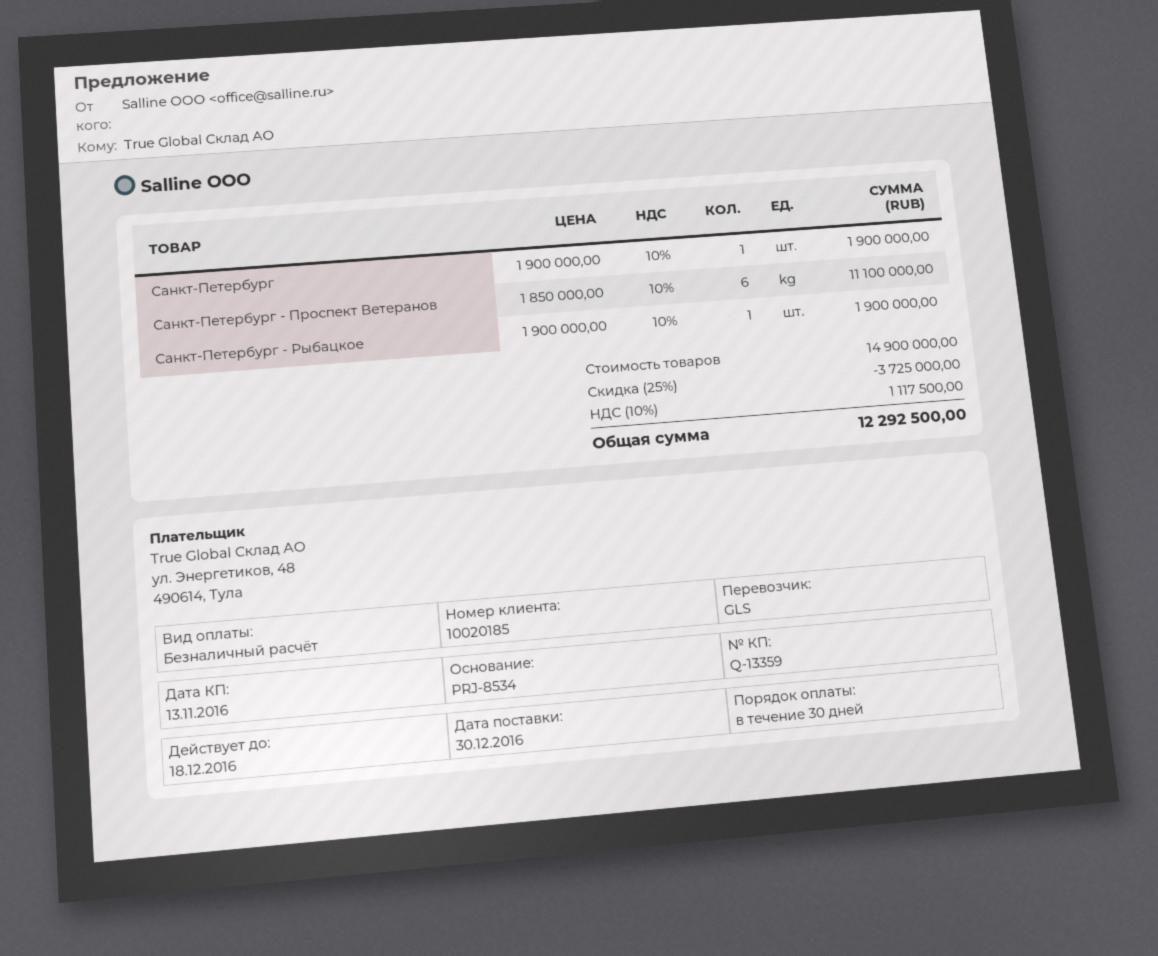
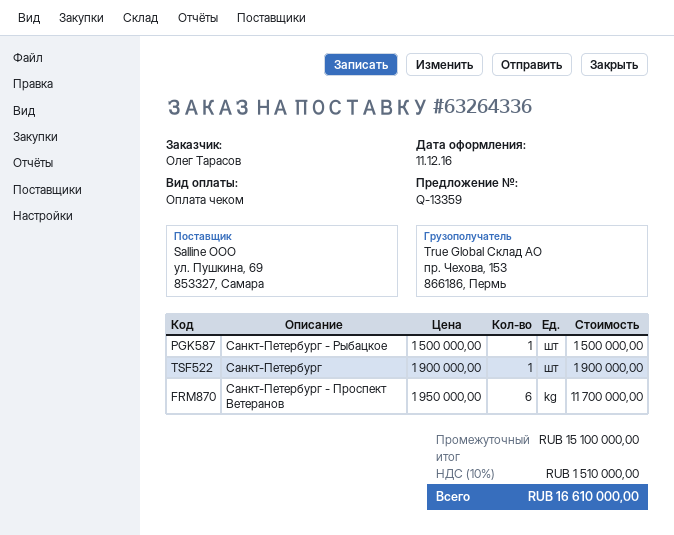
payment method: bank transfer -> cheque
Санкт-Петербург - Проспект Ветеранов: 6 x 1850000.00 = 11100000.00 -> 6 x 1950000.00 = 11700000.00
Санкт-Петербург - Рыбацкое: 1 x 1900000.00 = 1900000.00 -> 1 x 1500000.00 = 1500000.00
subtotal: 14900000.00 -> 15100000.00
discount: 25% = 3725000.00 -> none
tax: 10% = 1117500.00 -> 10% = 1510000.00
total: 12292500.00 -> 16610000.00

